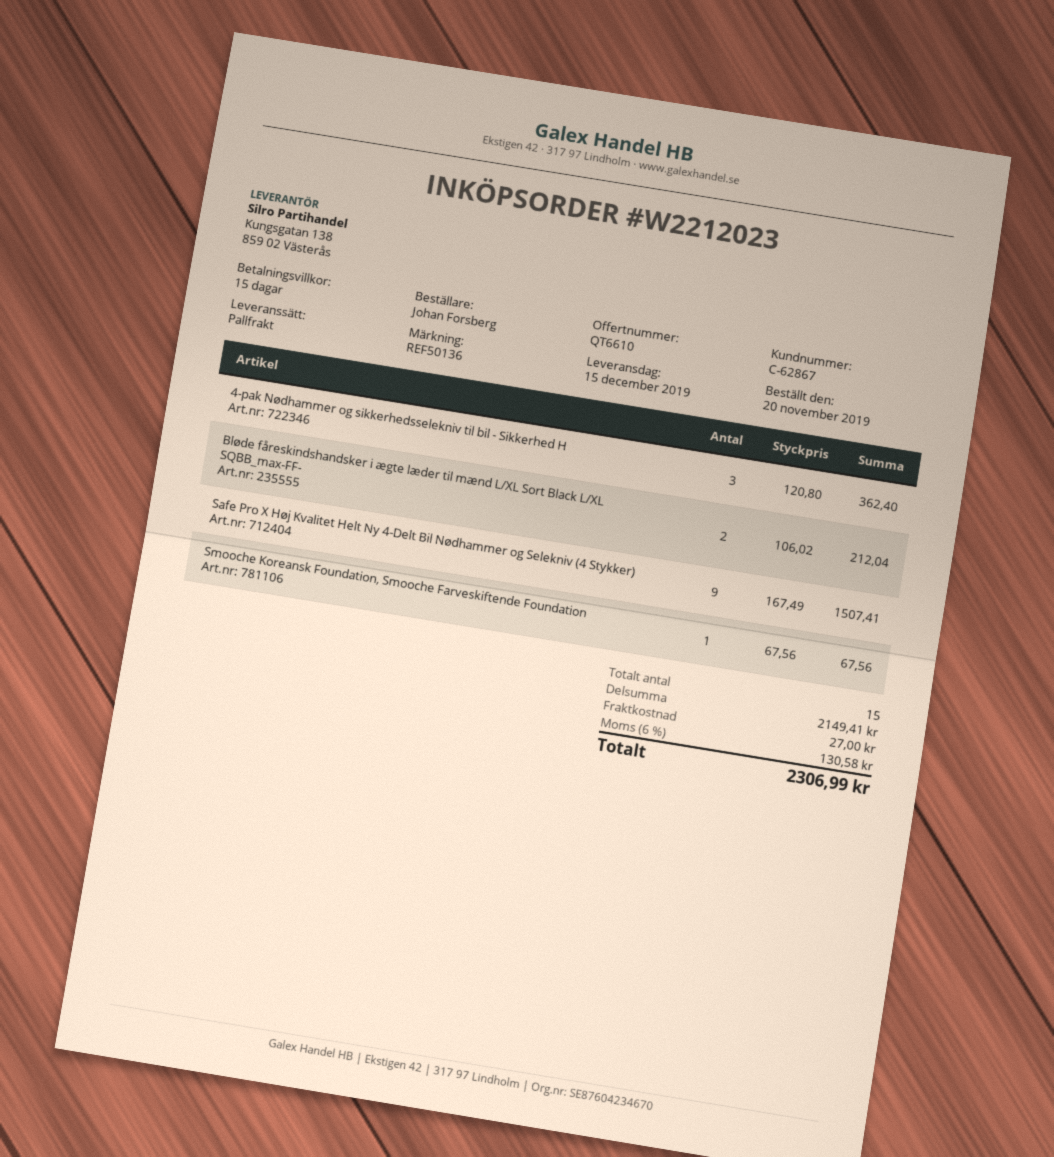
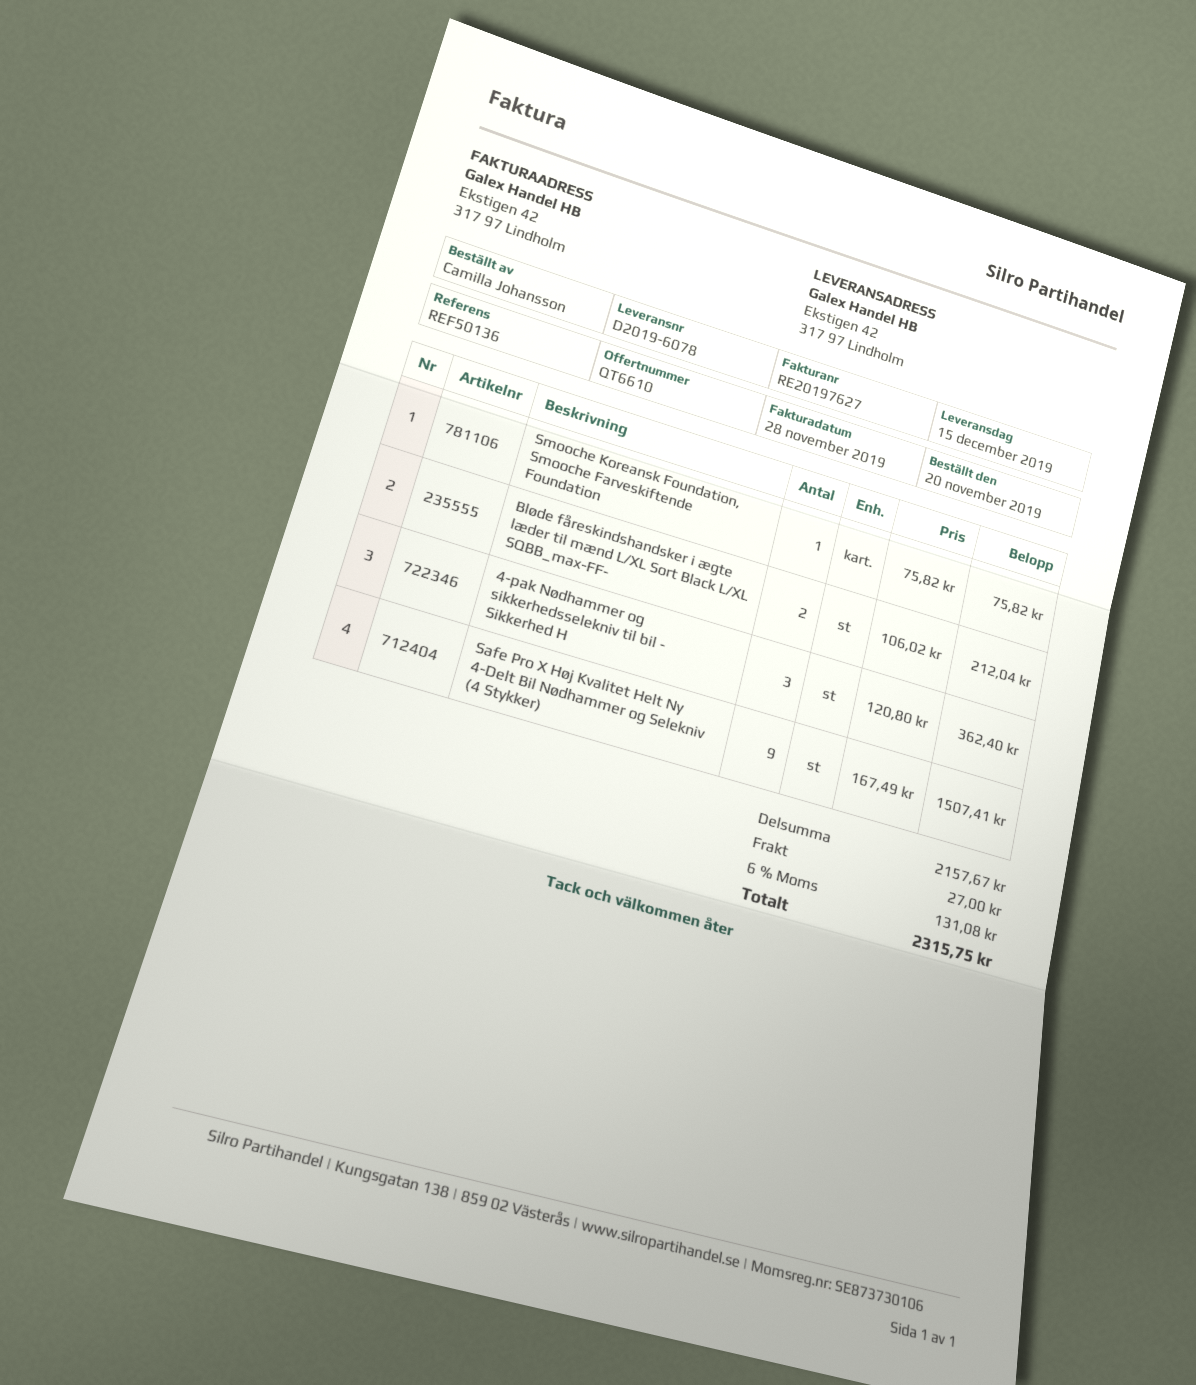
ordered by: Johan Forsberg -> Camilla Johansson
Smooche Koreansk Foundation, Smooche Farveskiftende Foundation: 1 x 67.56 = 67.56 -> 1 x 75.82 = 75.82
subtotal: 2149.41 -> 2157.67
tax: 6% = 130.58 -> 6% = 131.08
total: 2306.99 -> 2315.75

